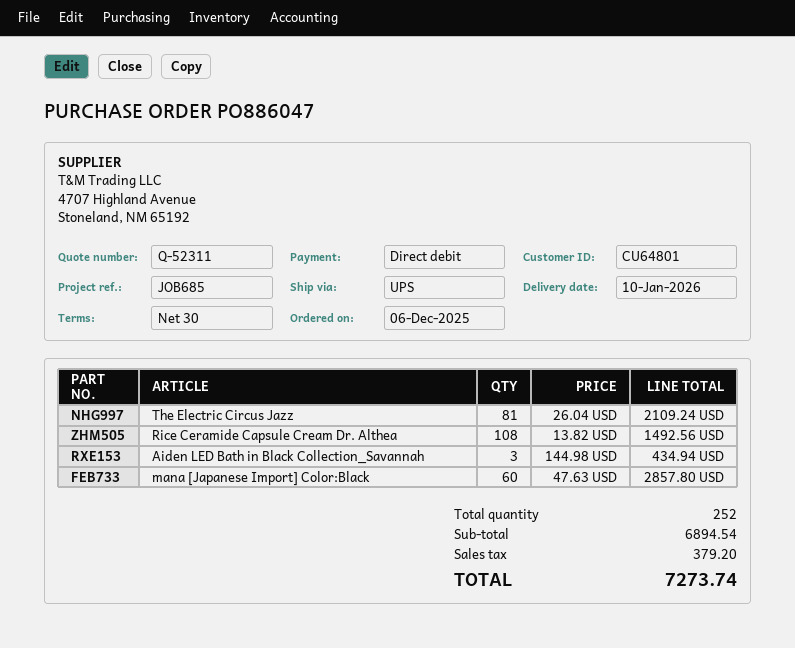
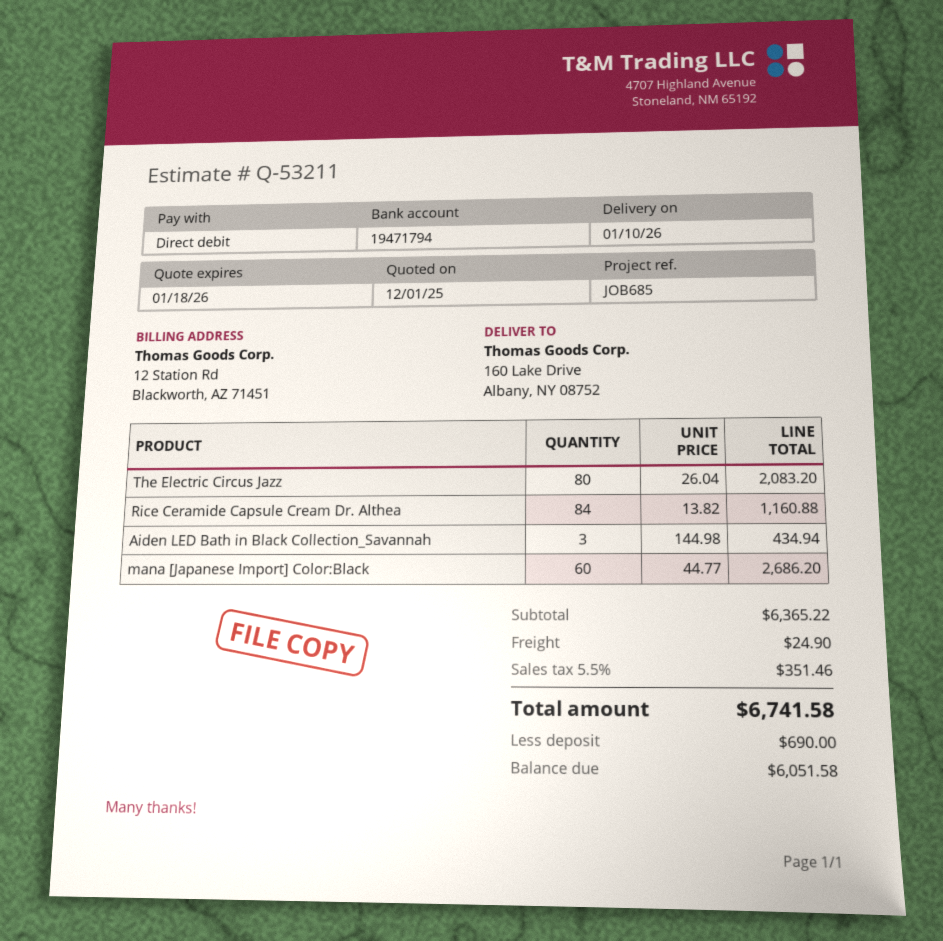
quote number: Q-52311 -> Q-53211
The Electric Circus Jazz: 81 x 26.04 = 2109.24 -> 80 x 26.04 = 2083.20
Rice Ceramide Capsule Cream Dr. Althea: 108 x 13.82 = 1492.56 -> 84 x 13.82 = 1160.88
mana [Japanese Import] Color:Black: 60 x 47.63 = 2857.80 -> 60 x 44.77 = 2686.20
subtotal: 6894.54 -> 6365.22
shipping: none -> 24.90
tax: 379.20 -> 351.46
total: 7273.74 -> 6741.58

